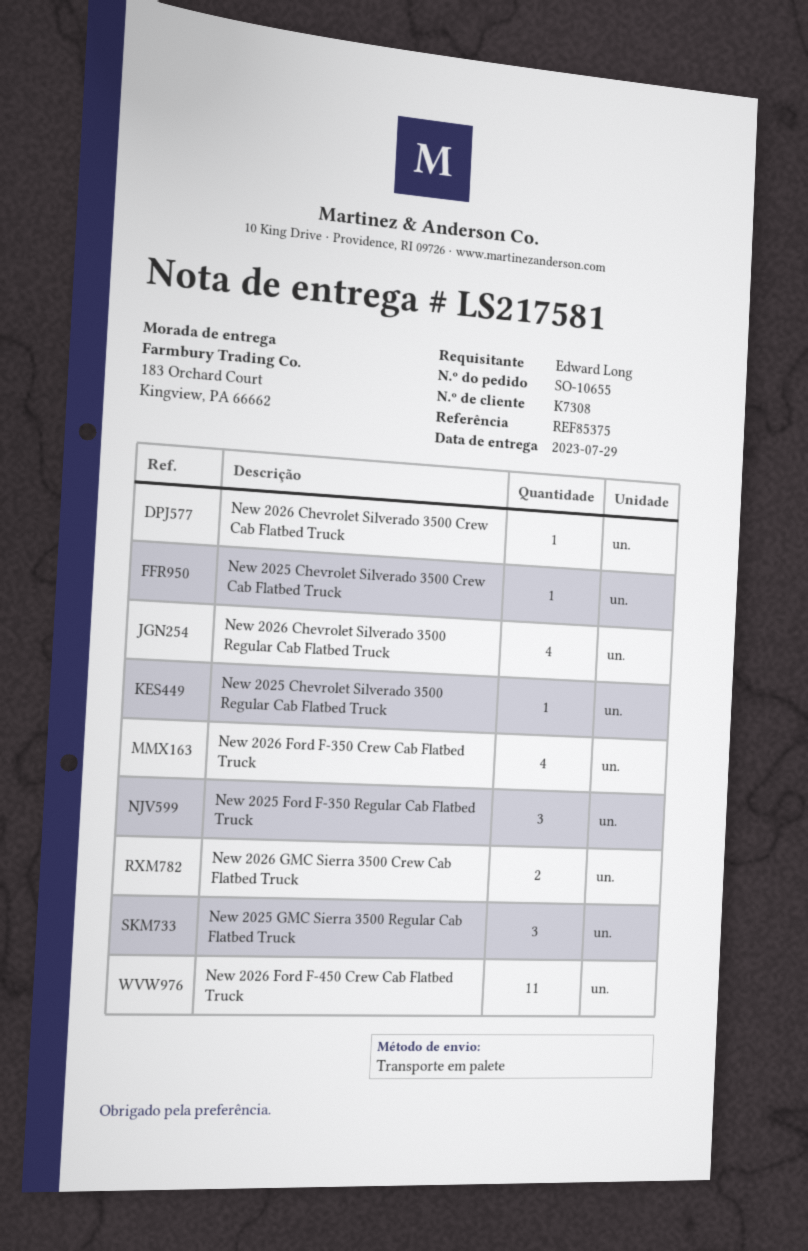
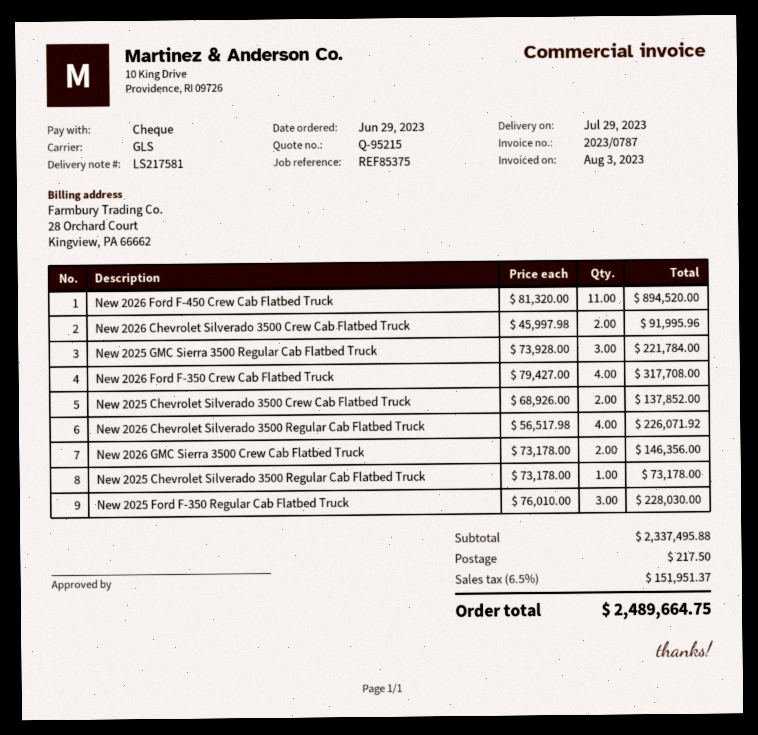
shipping method: pallet freight -> GLS
New 2026 Chevrolet Silverado 3500 Crew Cab Flatbed Truck: 1 -> 2
New 2025 Chevrolet Silverado 3500 Crew Cab Flatbed Truck: 1 -> 2

